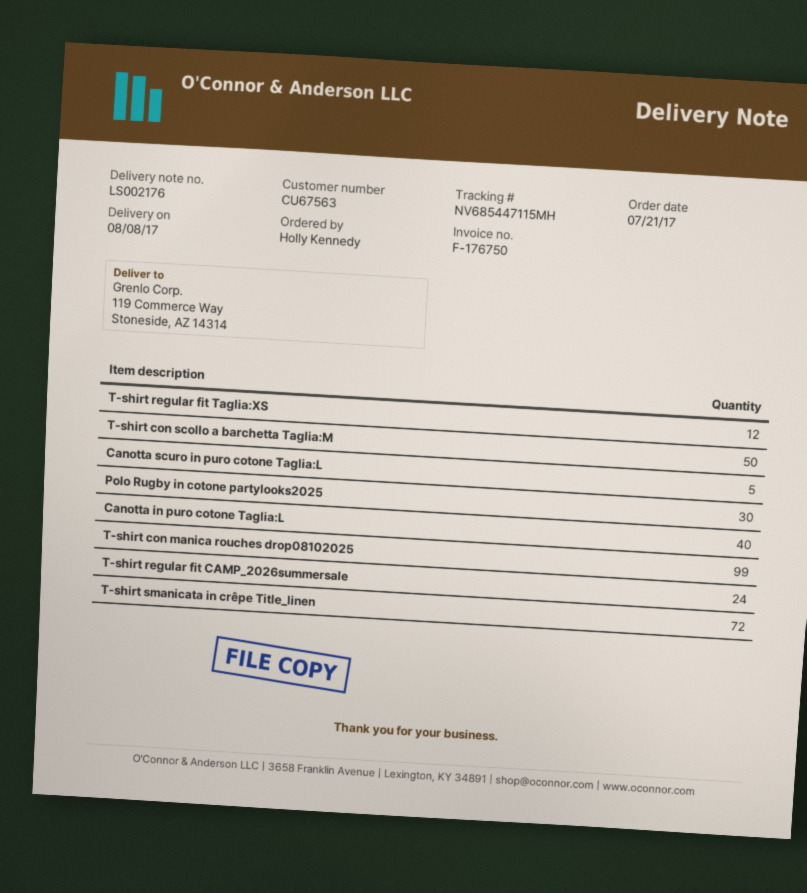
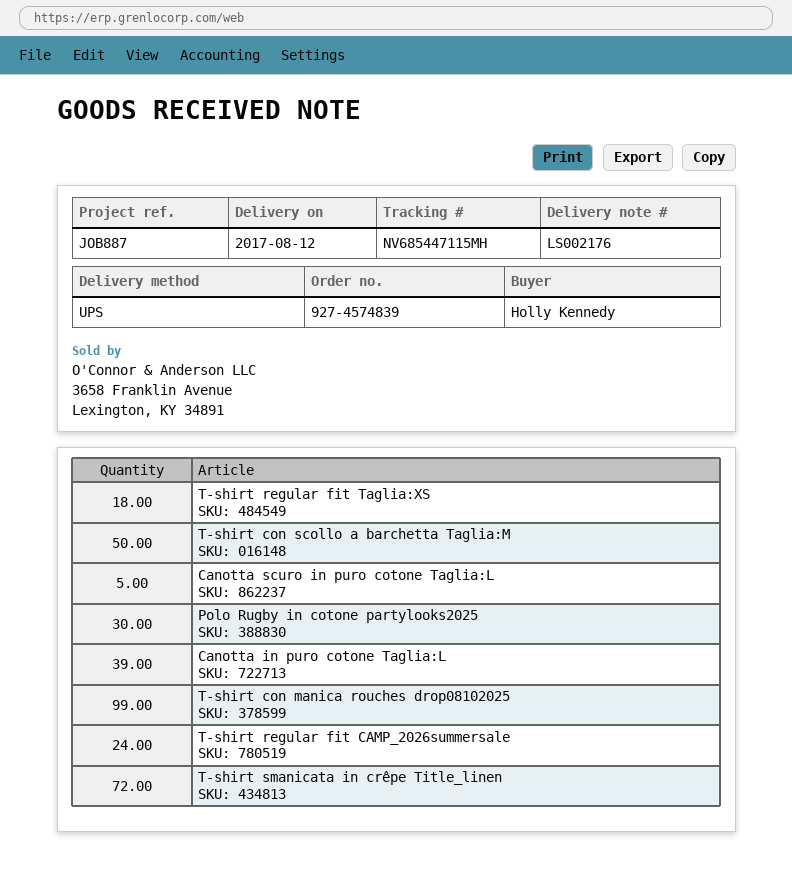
delivery date: 2017-08-08 -> 2017-08-12
T-shirt regular fit Taglia:XS: 12 -> 18
Canotta in puro cotone Taglia:L: 40 -> 39

